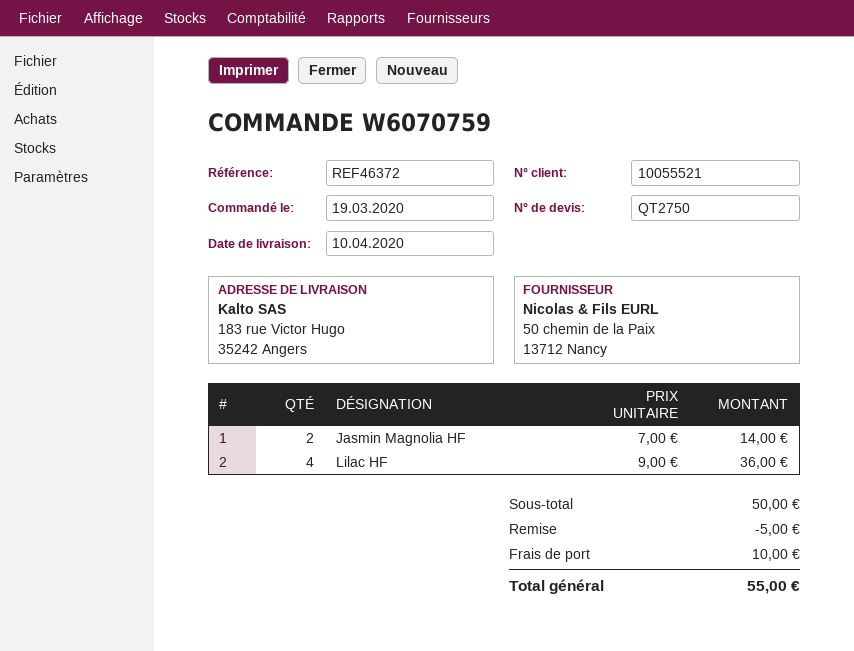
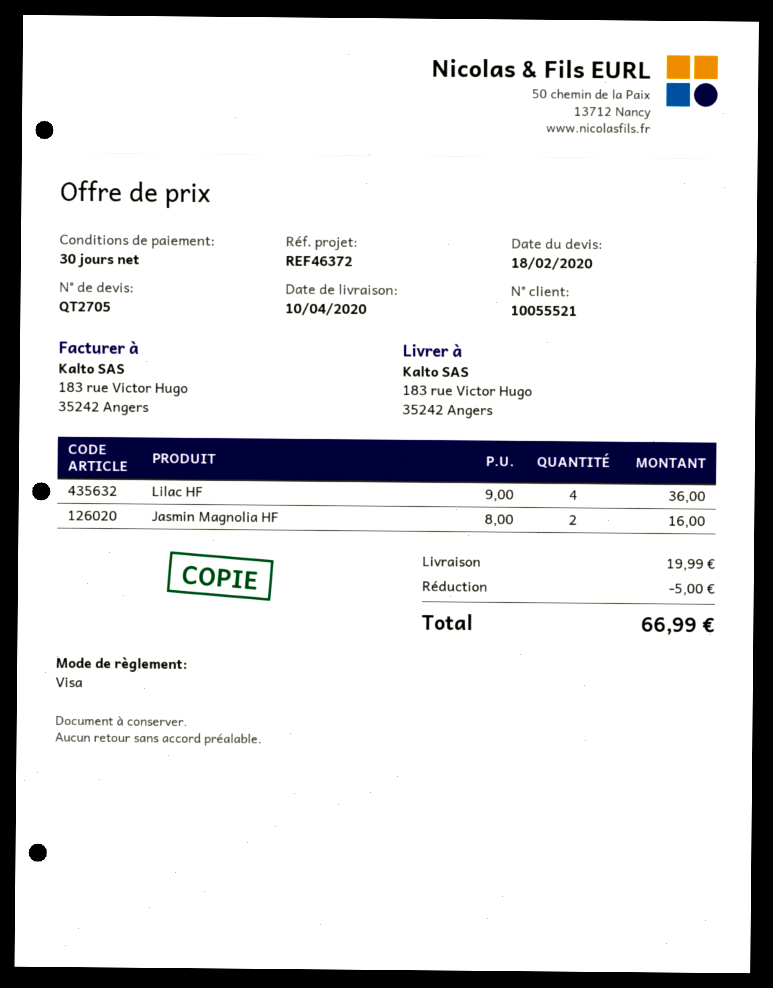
quote number: QT2750 -> QT2705
Jasmin Magnolia HF: 2 x 7.00 = 14.00 -> 2 x 8.00 = 16.00
shipping: 10.00 -> 19.99
total: 55.00 -> 66.99

